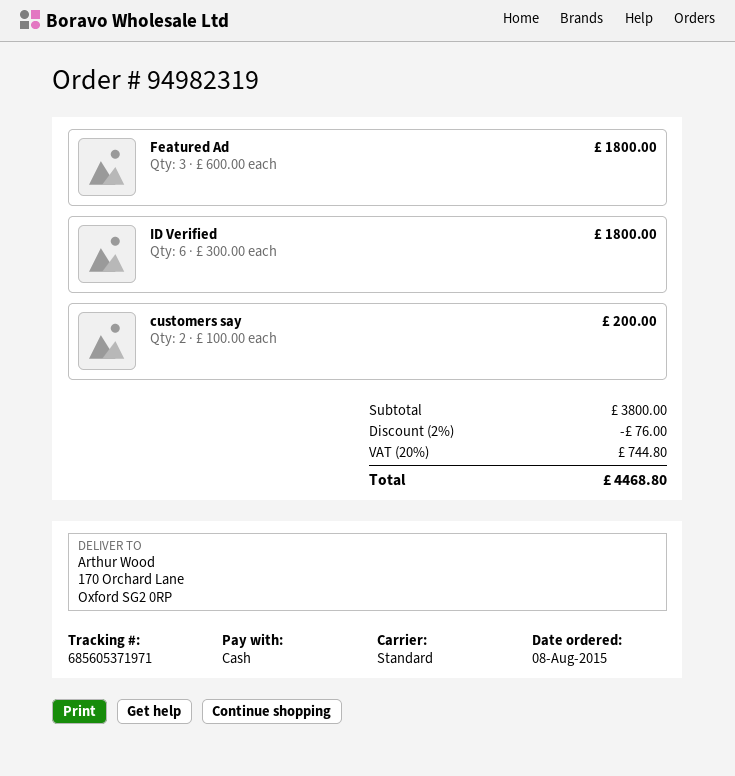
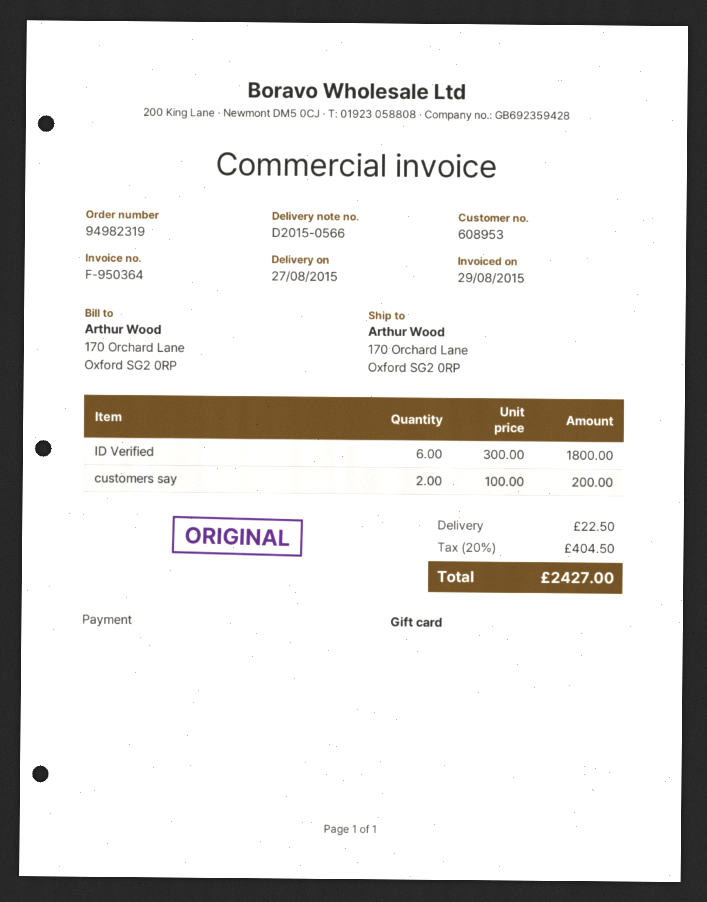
payment method: cash -> gift card
Featured Ad: 3 x 600.00 = 1800.00 -> none
discount: 2% = 76.00 -> none
shipping: none -> 22.50
tax: 20% = 744.80 -> 20% = 404.50
total: 4468.80 -> 2427.00

